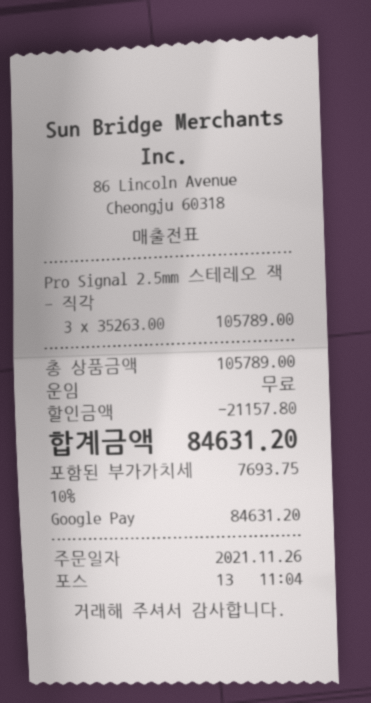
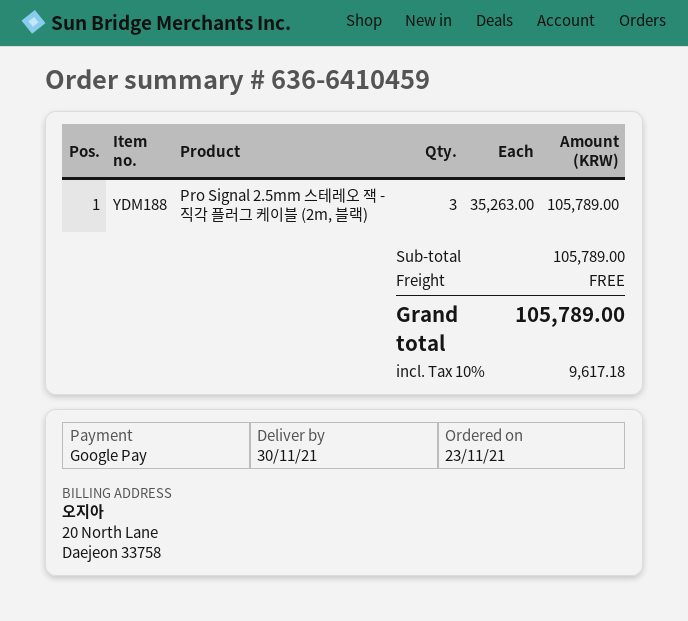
order date: 2021-11-26 -> 2021-11-23
discount: 21157.80 -> none
tax: 10% = 7693.75 -> 10% = 9617.18
total: 84631.20 -> 105789.00

